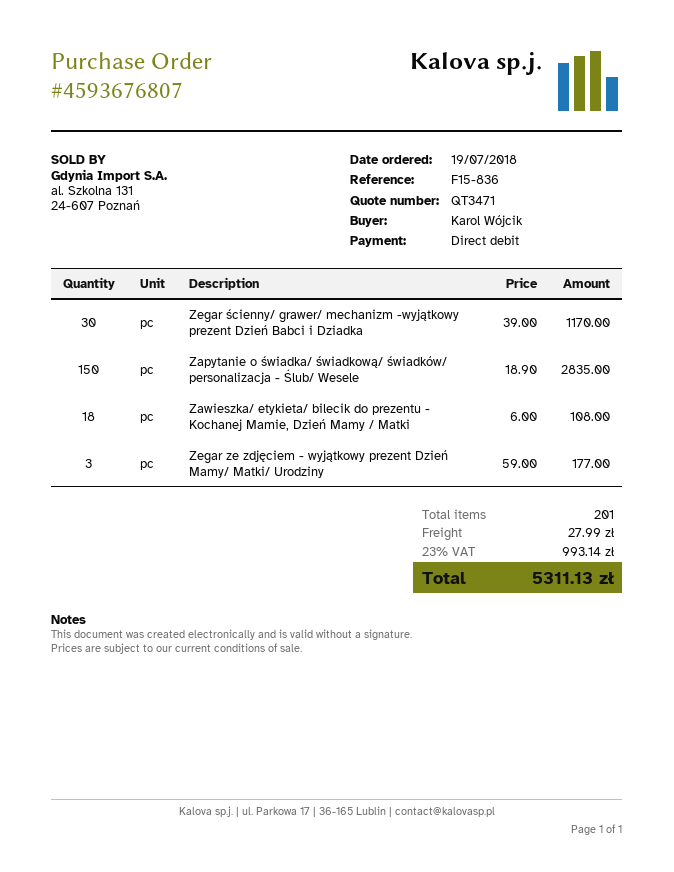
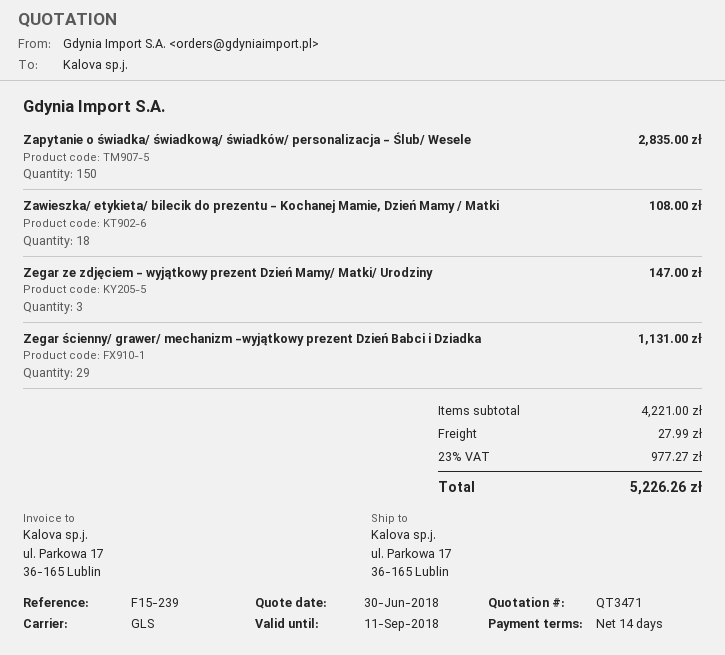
reference: F15-836 -> F15-239
Zegar ścienny/ grawer/ mechanizm -wyjątkowy prezent Dzień Babci i Dziadka: 30 for 1170.00 -> 29 for 1131.00
Zegar ze zdjęciem - wyjątkowy prezent Dzień Mamy/ Matki/ Urodziny: 3 for 177.00 -> 3 for 147.00
tax: 23% = 993.14 -> 23% = 977.27
total: 5311.13 -> 5226.26

